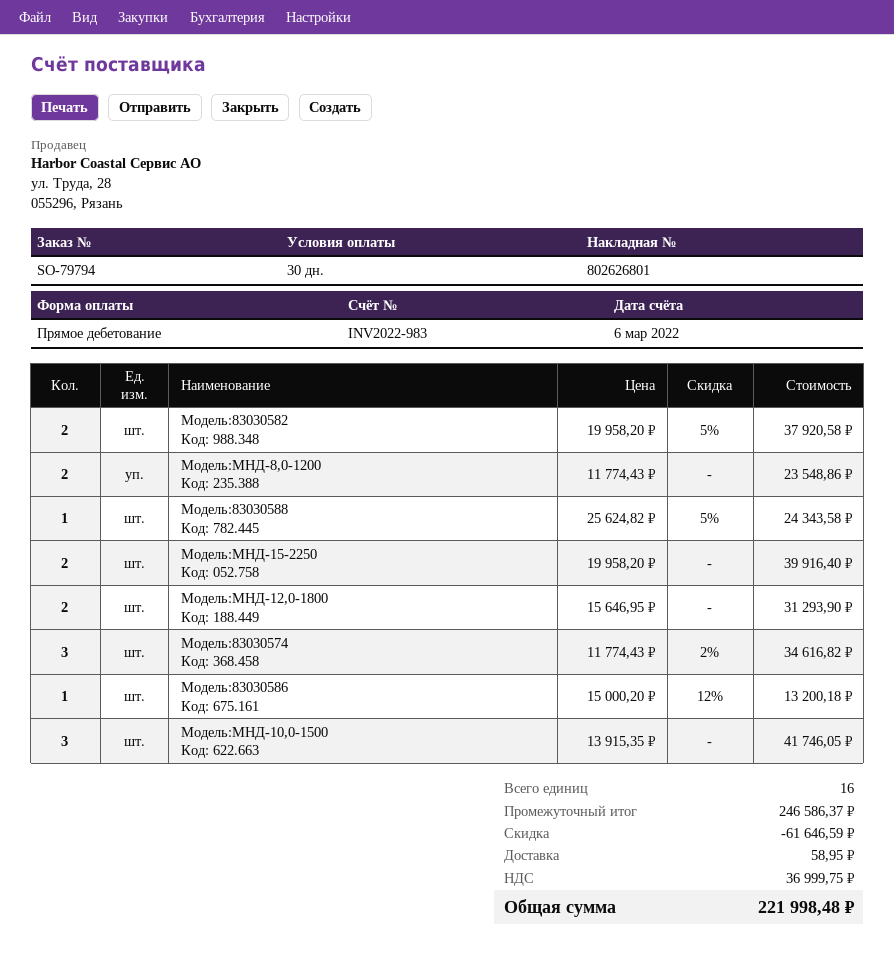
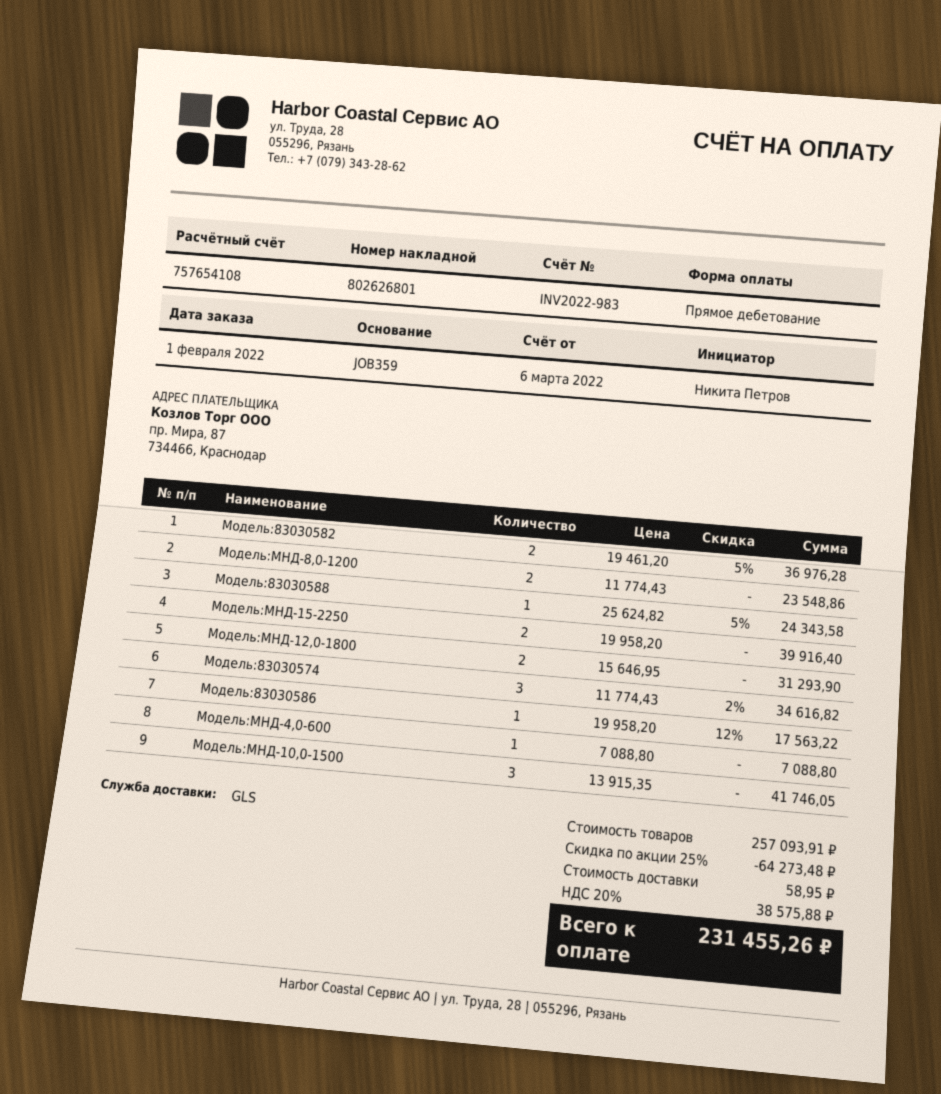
Модель:83030582: 2 x 19958.20 - 5% = 37920.58 -> 2 x 19461.20 - 5% = 36976.28
Модель:83030586: 1 x 15000.20 - 12% = 13200.18 -> 1 x 19958.20 - 12% = 17563.22
Модель:МНД-4,0-600: none -> 1 x 7088.80 = 7088.80
subtotal: 246586.37 -> 257093.91
discount: 61646.59 -> 64273.48
tax: 36999.75 -> 38575.88
total: 221998.48 -> 231455.26

